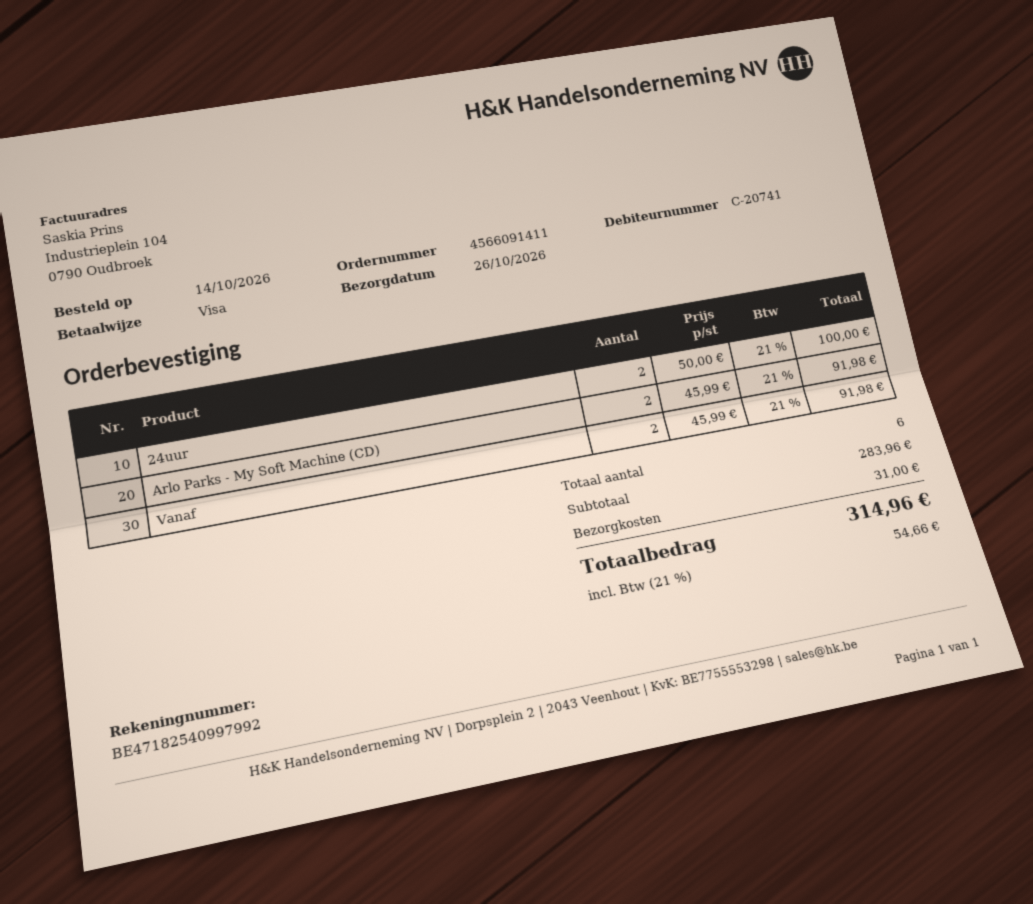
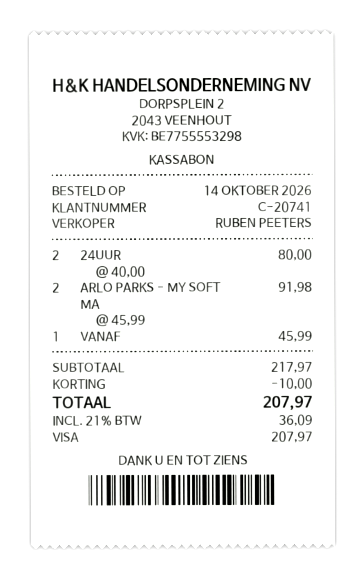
24uur: 2 x 50.00 = 100.00 -> 2 x 40.00 = 80.00
Vanaf: 2 x 45.99 = 91.98 -> 1 x 45.99 = 45.99
subtotal: 283.96 -> 217.97
discount: none -> 10.00
shipping: 31.00 -> none
tax: 21% = 54.66 -> 21% = 36.09
total: 314.96 -> 207.97

